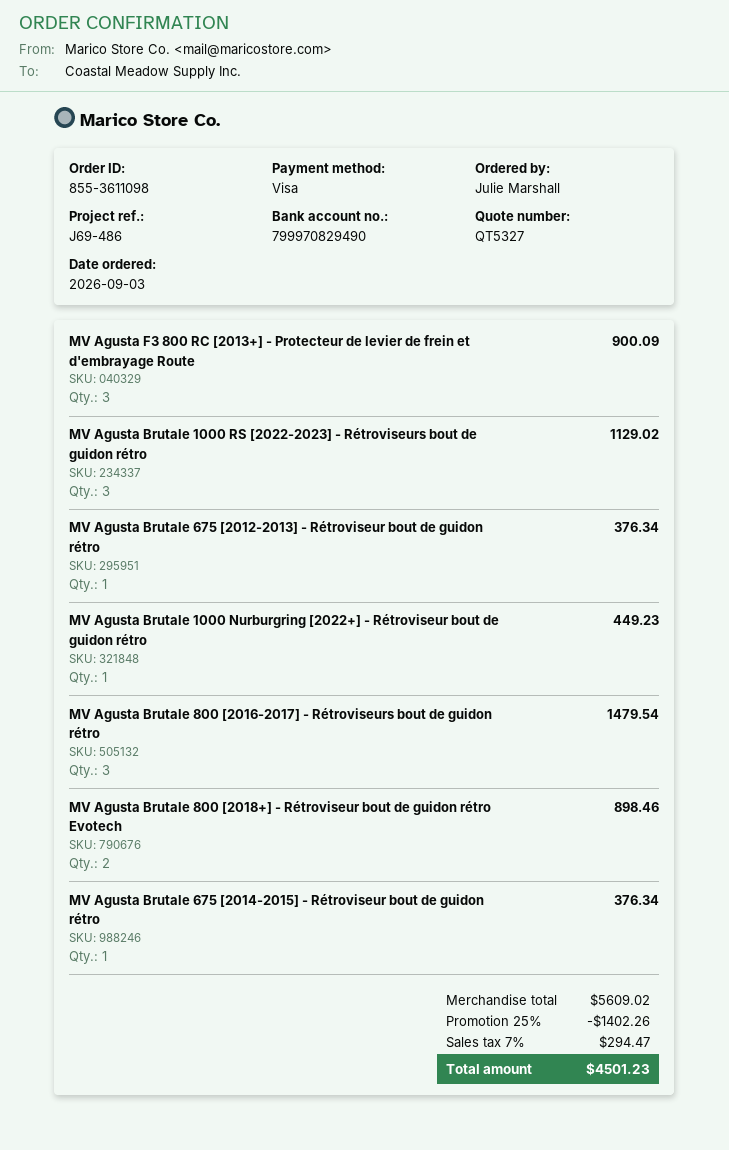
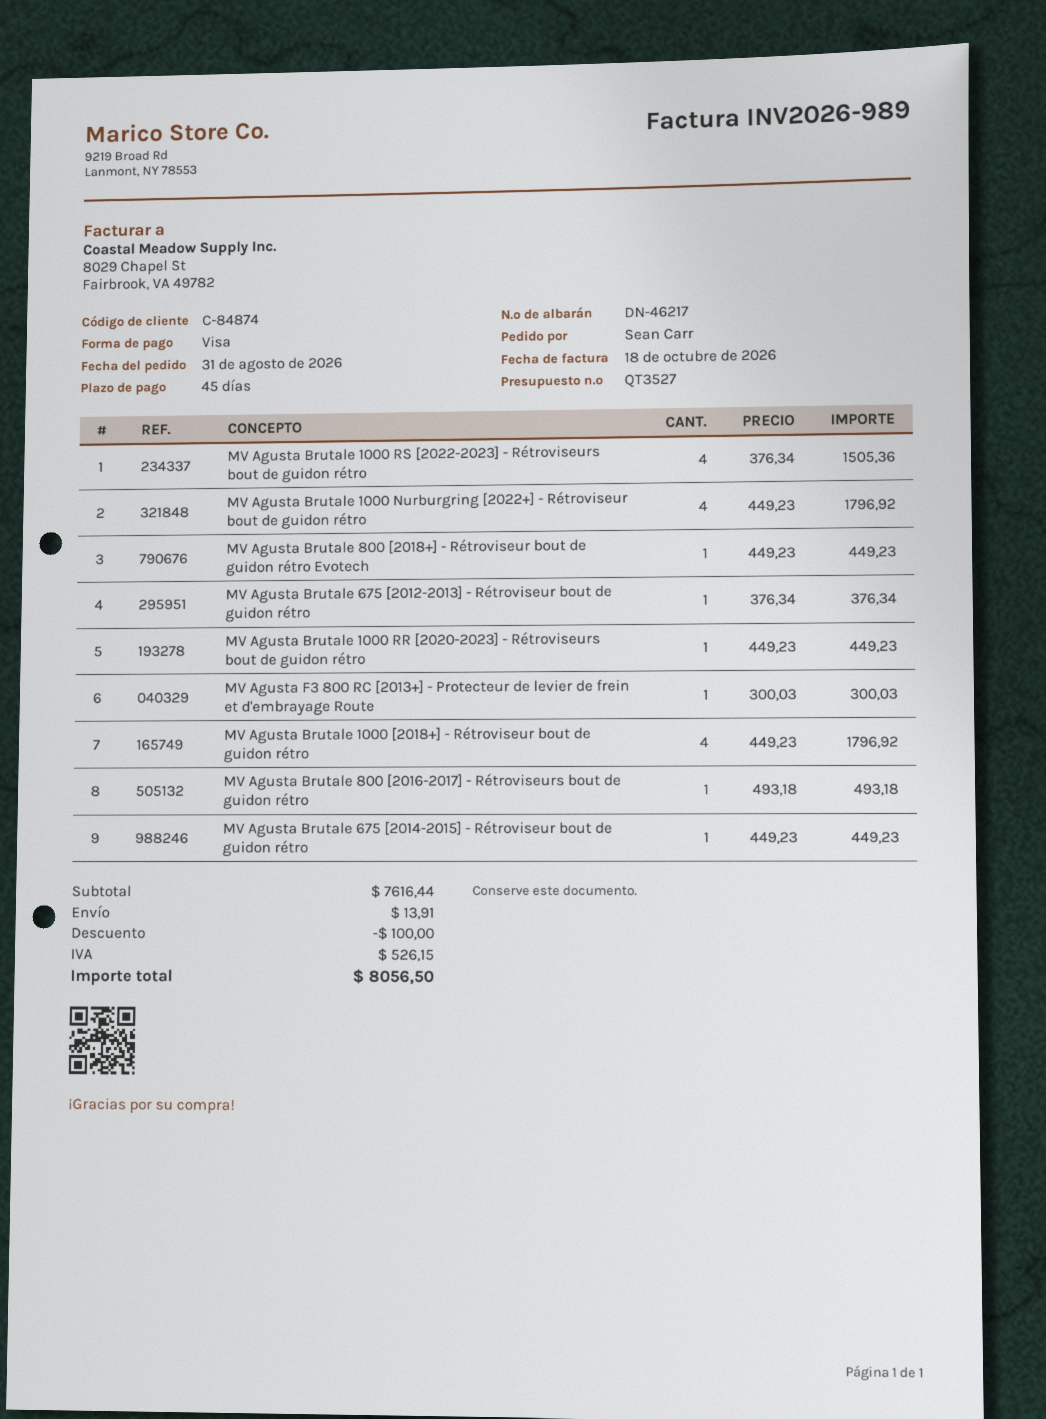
quote number: QT5327 -> QT3527
order date: 2026-09-03 -> 2026-08-31
ordered by: Julie Marshall -> Sean Carr
MV Agusta F3 800 RC [2013+] - Protecteur de levier de frein et d'embrayage Route: 3 for 900.09 -> 1 for 300.03
MV Agusta Brutale 1000 RS [2022-2023] - Rétroviseurs bout de guidon rétro: 3 for 1129.02 -> 4 for 1505.36
MV Agusta Brutale 1000 Nurburgring [2022+] - Rétroviseur bout de guidon rétro: 1 for 449.23 -> 4 for 1796.92
MV Agusta Brutale 800 [2016-2017] - Rétroviseurs bout de guidon rétro: 3 for 1479.54 -> 1 for 493.18
MV Agusta Brutale 800 [2018+] - Rétroviseur bout de guidon rétro Evotech: 2 for 898.46 -> 1 for 449.23
MV Agusta Brutale 675 [2014-2015] - Rétroviseur bout de guidon rétro: 1 for 376.34 -> 1 for 449.23
MV Agusta Brutale 1000 RR [2020-2023] - Rétroviseurs bout de guidon rétro: none -> 1 for 449.23
MV Agusta Brutale 1000 [2018+] - Rétroviseur bout de guidon rétro: none -> 4 for 1796.92
subtotal: 5609.02 -> 7616.44
discount: 1402.26 -> 100.00
shipping: none -> 13.91
tax: 294.47 -> 526.15
total: 4501.23 -> 8056.50

